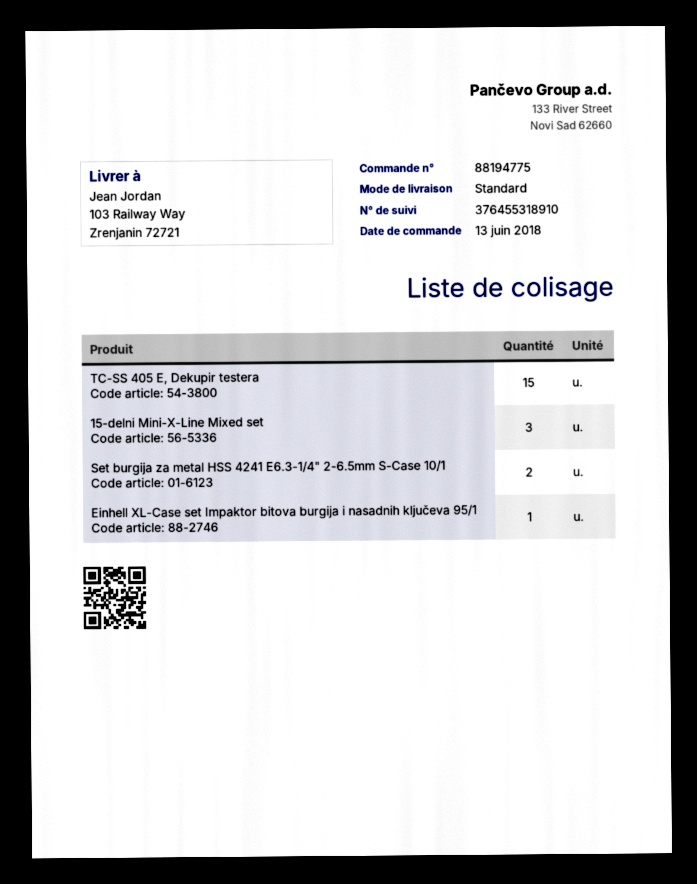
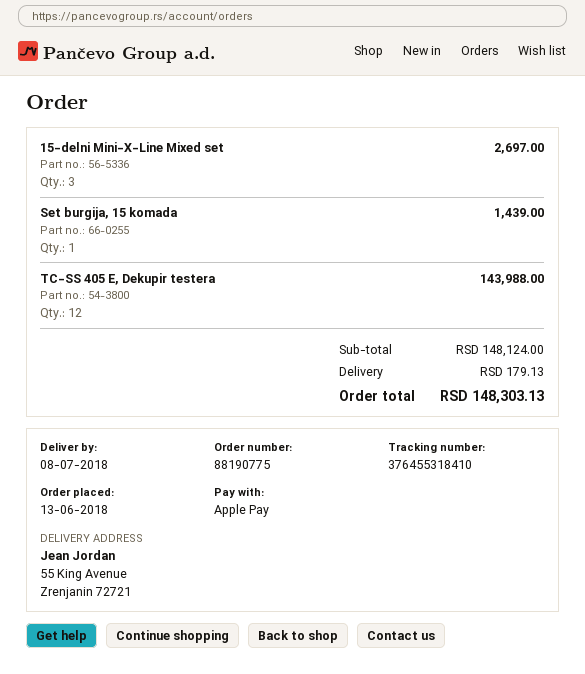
order number: 88194775 -> 88190775
tracking number: 376455318910 -> 376455318410
ship to: 103 Railway Way, Zrenjanin 72721 -> 55 King Avenue, Zrenjanin 72721
TC-SS 405 E, Dekupir testera: 15 -> 12
Set burgija za metal HSS 4241 E6.3-1/4" 2-6.5mm S-Case 10/1: 2 -> none
Einhell XL-Case set Impaktor bitova burgija i nasadnih ključeva 95/1: 1 -> none
Set burgija, 15 komada: none -> 1

